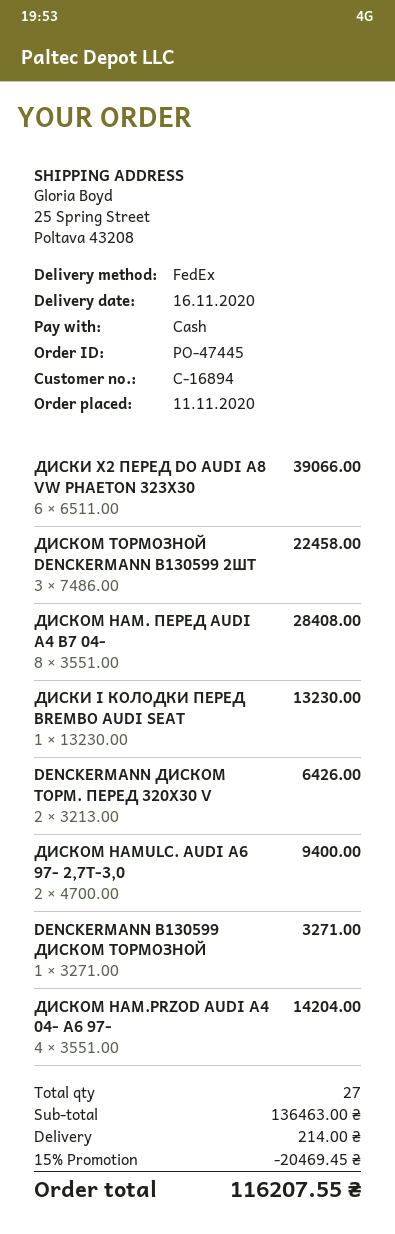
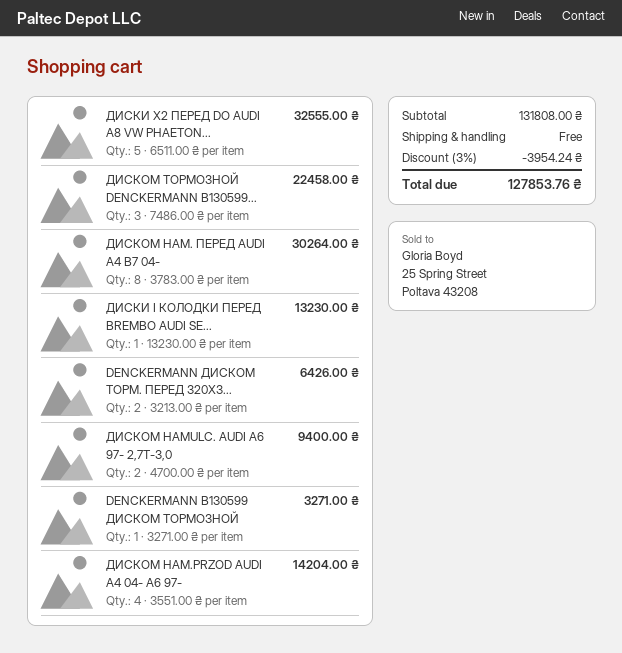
ДИСКИ X2 ПЕРЕД DO AUDI A8 VW PHAETON 323X30: 6 x 6511.00 = 39066.00 -> 5 x 6511.00 = 32555.00
ДИСКОМ HAM. ПЕРЕД AUDI A4 B7 04-: 8 x 3551.00 = 28408.00 -> 8 x 3783.00 = 30264.00
subtotal: 136463.00 -> 131808.00
discount: 15% = 20469.45 -> 3% = 3954.24
shipping: 214.00 -> 0.00
total: 116207.55 -> 127853.76

